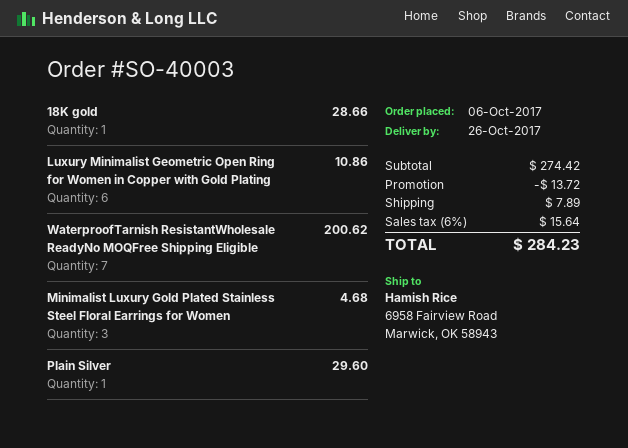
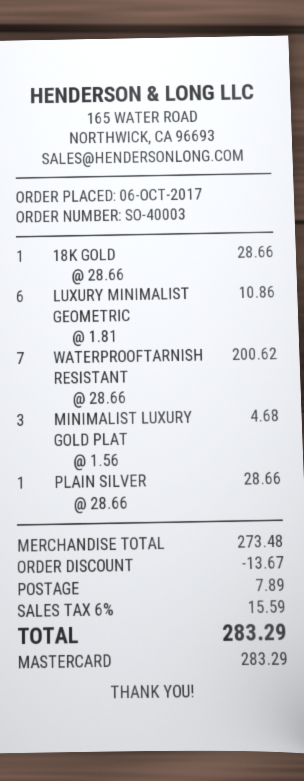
Plain Silver: 1 for 29.60 -> 1 for 28.66
subtotal: 274.42 -> 273.48
discount: 13.72 -> 13.67
tax: 6% = 15.64 -> 6% = 15.59
total: 284.23 -> 283.29

